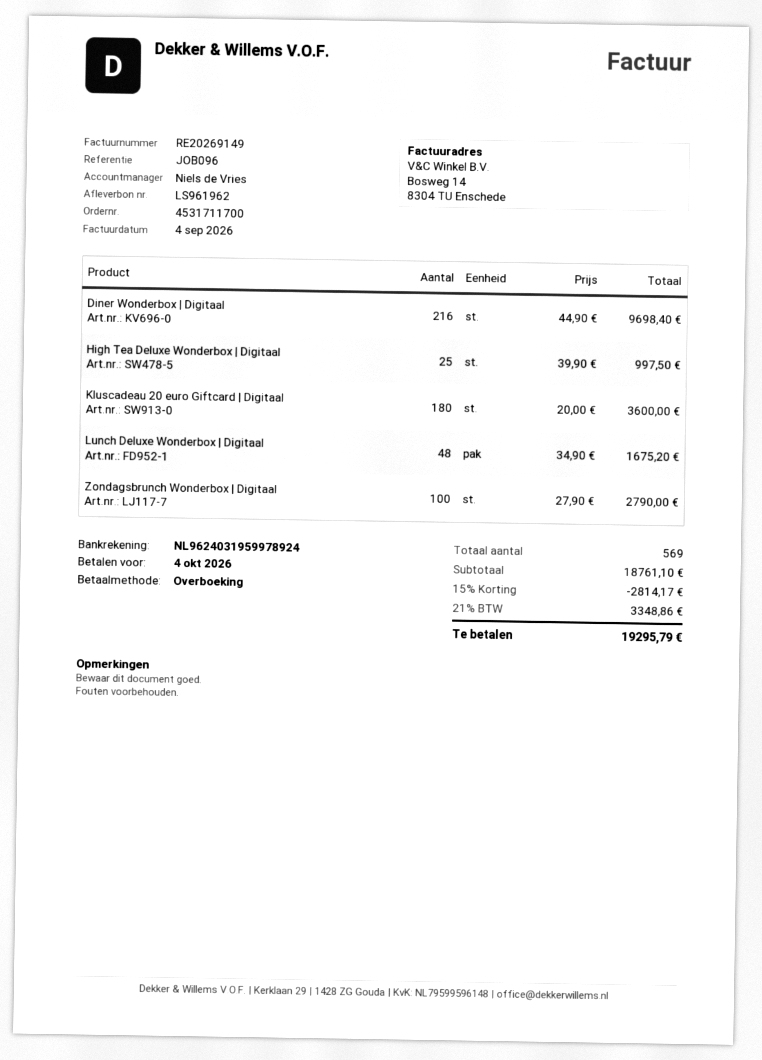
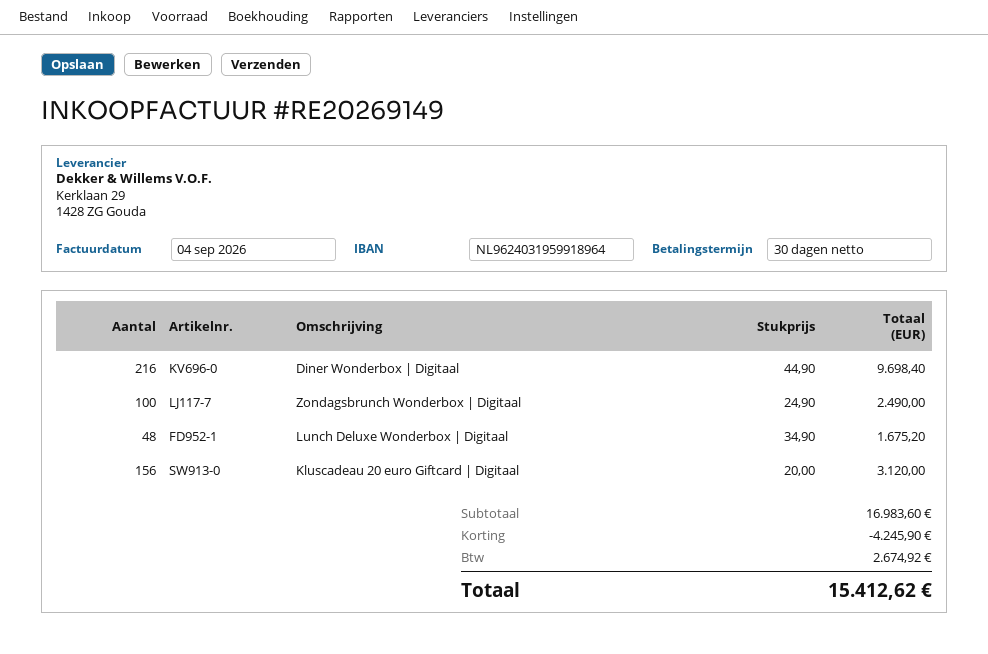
bank account: NL9624031959978924 -> NL9624031959918964
High Tea Deluxe Wonderbox | Digitaal: 25 x 39.90 = 997.50 -> none
Kluscadeau 20 euro Giftcard | Digitaal: 180 x 20.00 = 3600.00 -> 156 x 20.00 = 3120.00
Zondagsbrunch Wonderbox | Digitaal: 100 x 27.90 = 2790.00 -> 100 x 24.90 = 2490.00
subtotal: 18761.10 -> 16983.60
discount: 2814.17 -> 4245.90
tax: 3348.86 -> 2674.92
total: 19295.79 -> 15412.62

